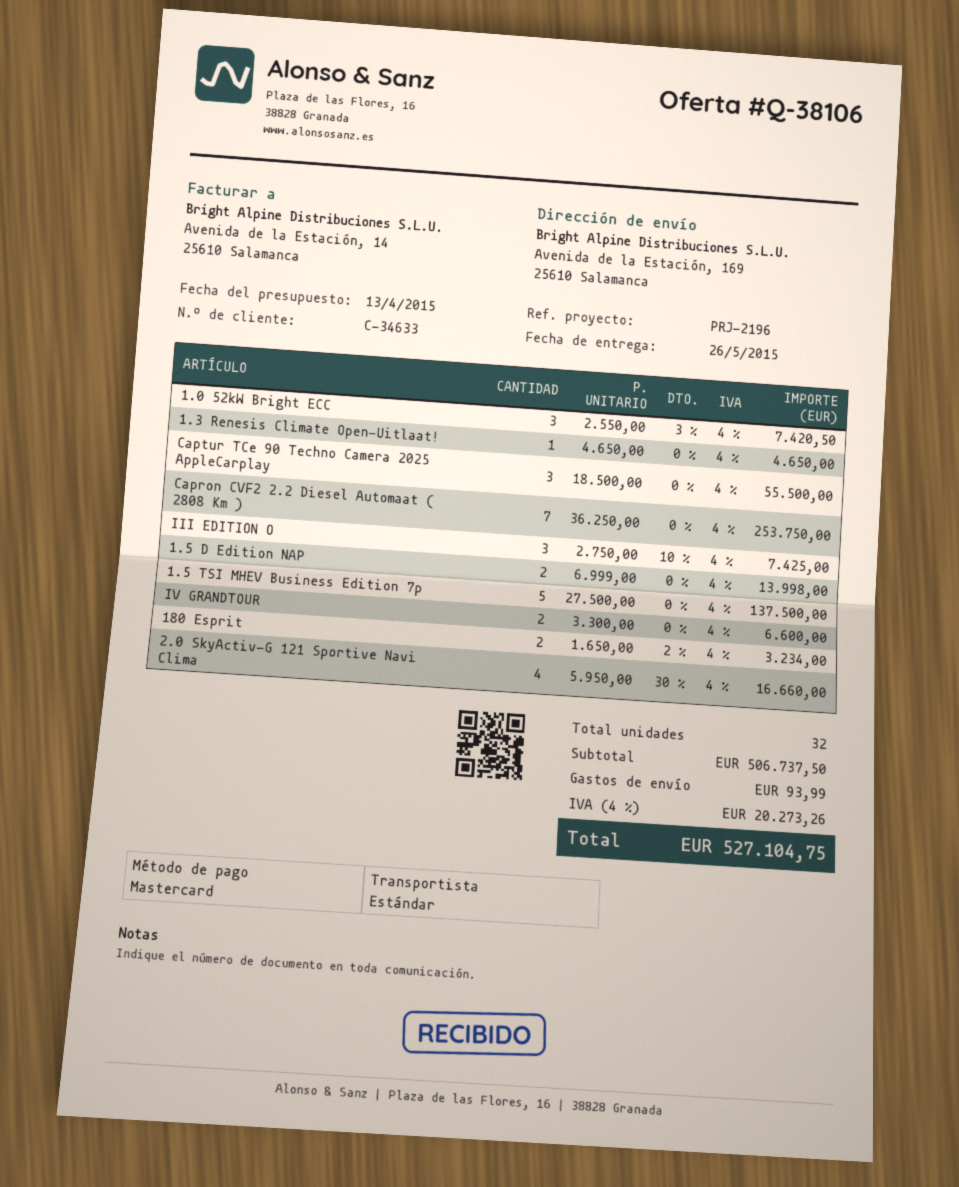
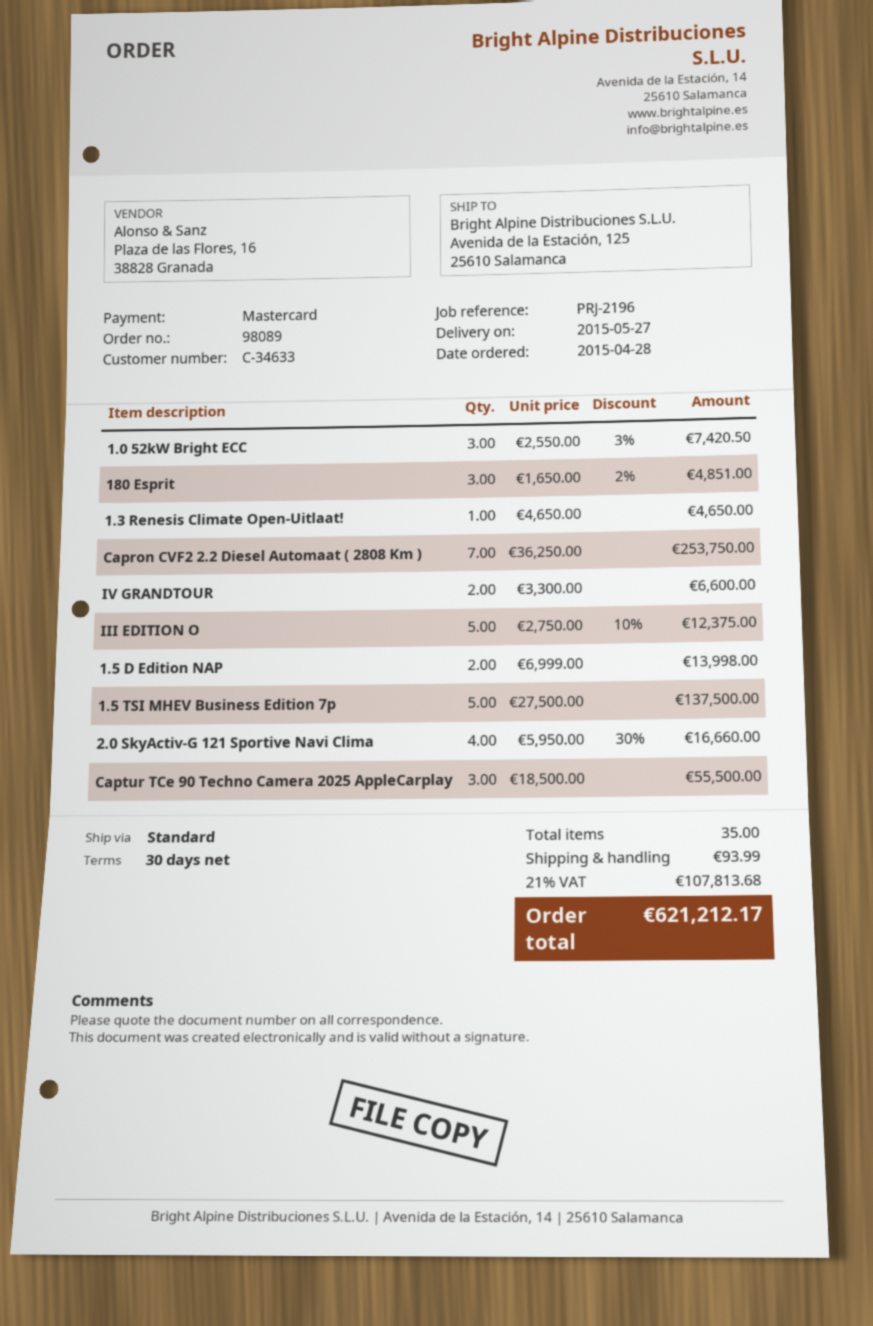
delivery date: 2015-05-26 -> 2015-05-27
ship to: Avenida de la Estación, 169, 25610 Salamanca -> Avenida de la Estación, 125, 25610 Salamanca
III EDITION O: 3 x 2750.00 - 10% = 7425.00 -> 5 x 2750.00 - 10% = 12375.00
180 Esprit: 2 x 1650.00 - 2% = 3234.00 -> 3 x 1650.00 - 2% = 4851.00
total quantity: 32 -> 35
tax: 4% = 20273.26 -> 21% = 107813.68
total: 527104.75 -> 621212.17

